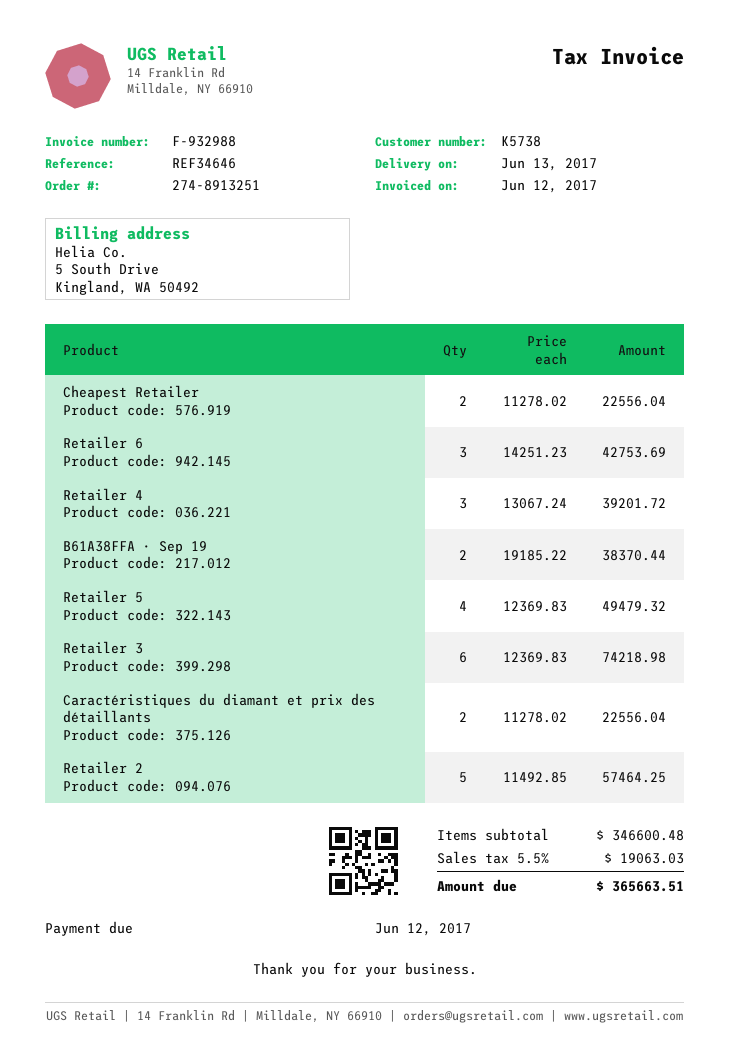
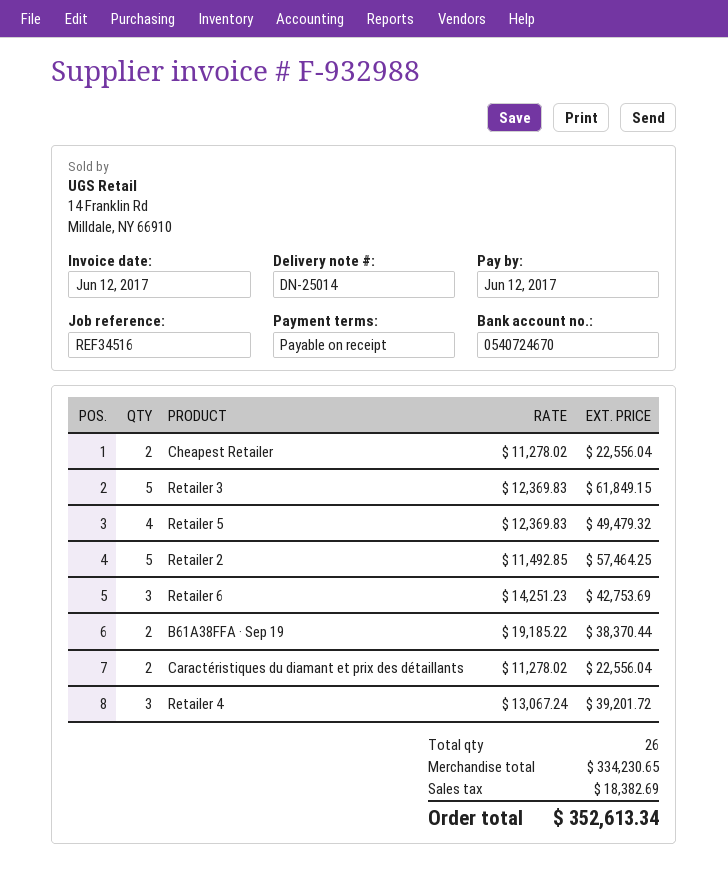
reference: REF34646 -> REF34516
Retailer 3: 6 x 12369.83 = 74218.98 -> 5 x 12369.83 = 61849.15
subtotal: 346600.48 -> 334230.65
tax: 19063.03 -> 18382.69
total: 365663.51 -> 352613.34

